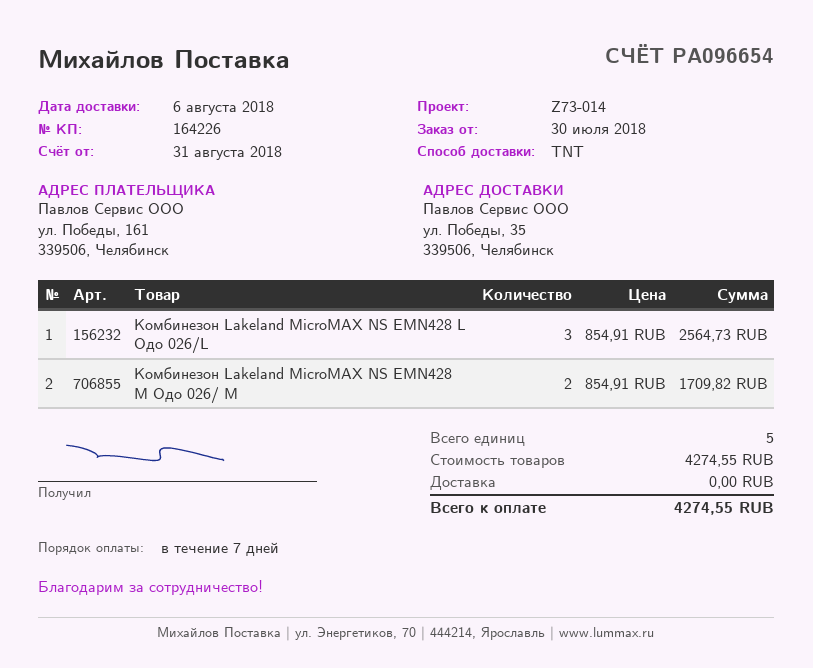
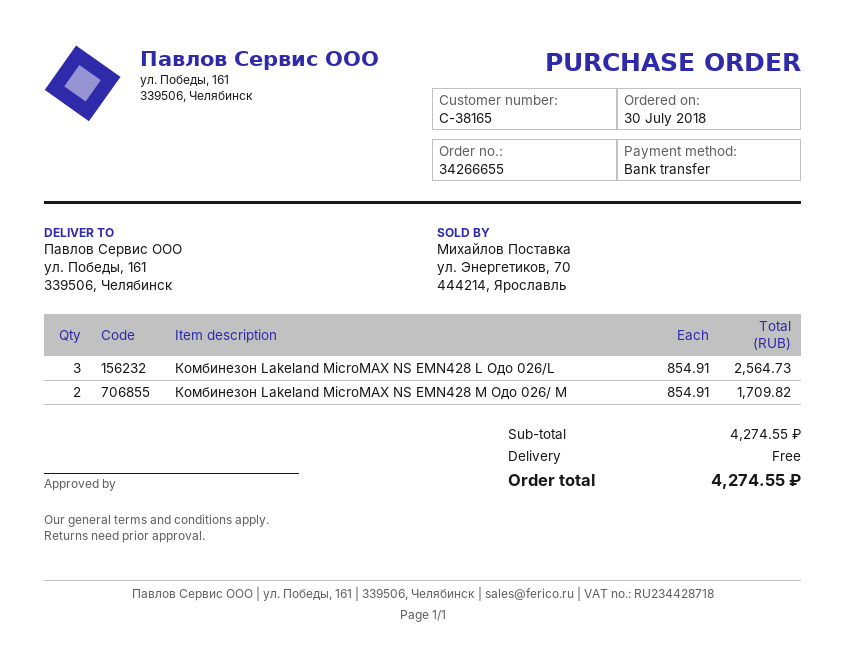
ship to: ул. Победы, 35, 339506, Челябинск -> ул. Победы, 161, 339506, Челябинск

